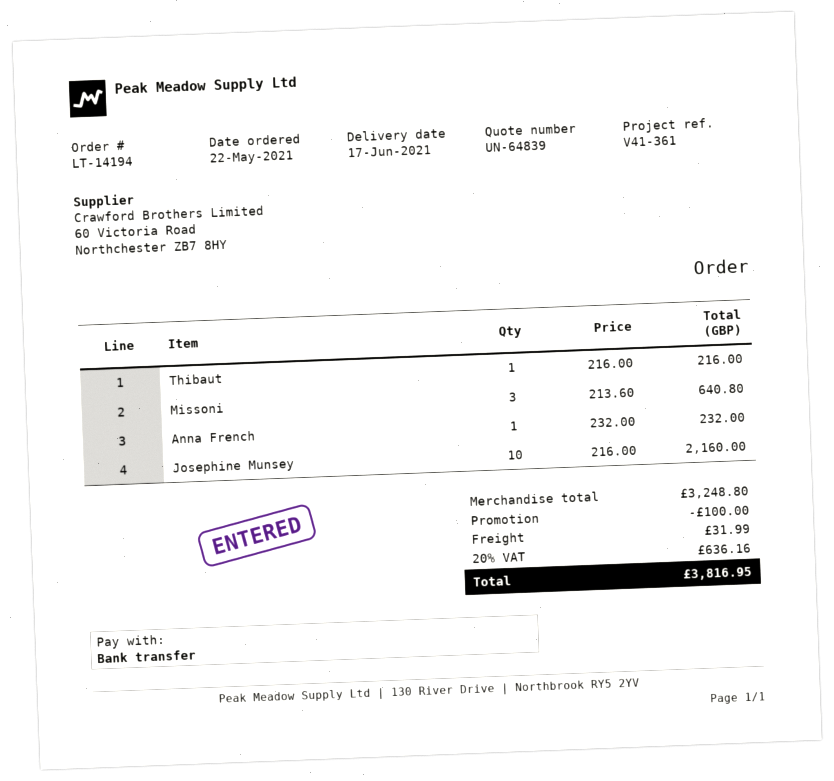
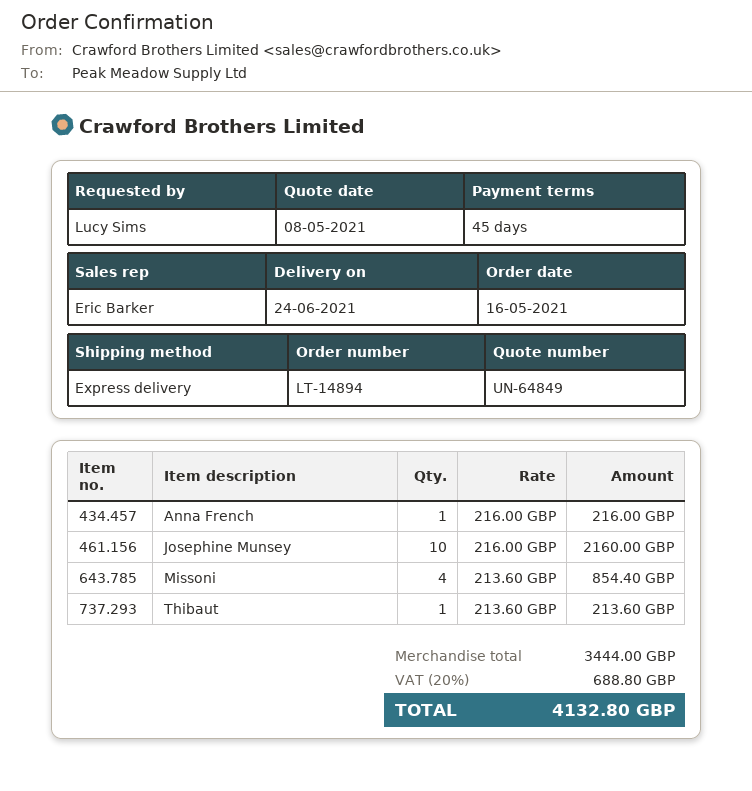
quote number: UN-64839 -> UN-64849
order number: LT-14194 -> LT-14894
order date: 2021-05-22 -> 2021-05-16
delivery date: 2021-06-17 -> 2021-06-24
Thibaut: 1 x 216.00 = 216.00 -> 1 x 213.60 = 213.60
Missoni: 3 x 213.60 = 640.80 -> 4 x 213.60 = 854.40
Anna French: 1 x 232.00 = 232.00 -> 1 x 216.00 = 216.00
subtotal: 3248.80 -> 3444.00
discount: 100.00 -> none
shipping: 31.99 -> none
tax: 20% = 636.16 -> 20% = 688.80
total: 3816.95 -> 4132.80

